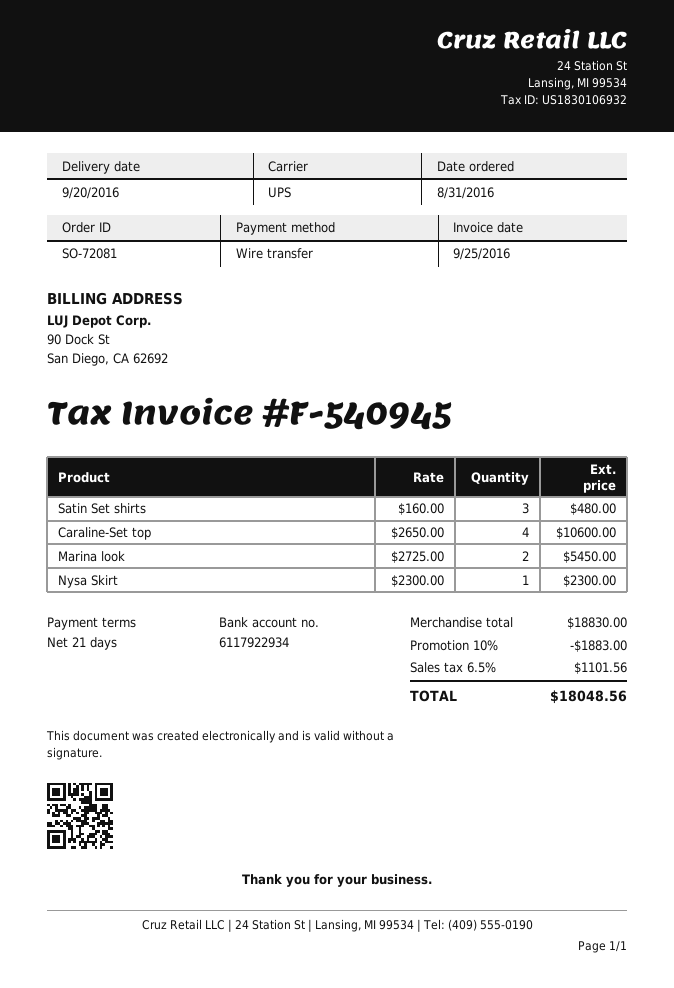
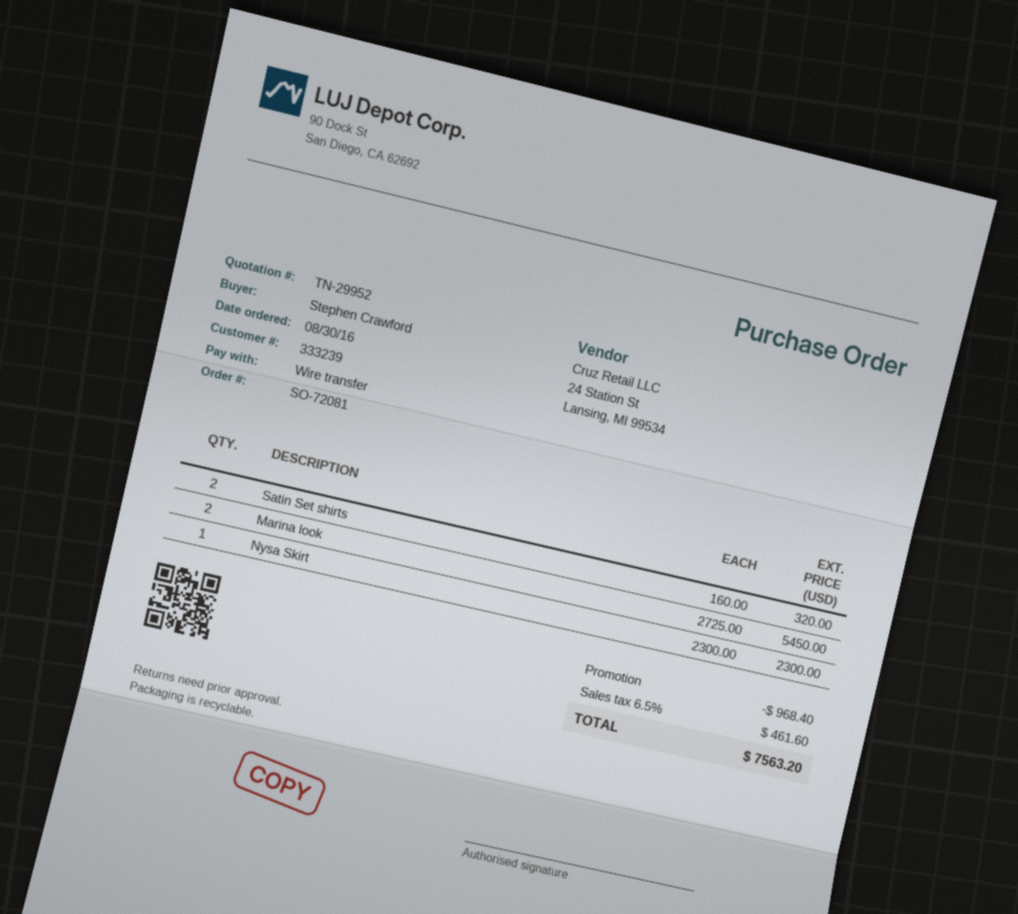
order date: 2016-08-31 -> 2016-08-30
Satin Set shirts: 3 x 160.00 = 480.00 -> 2 x 160.00 = 320.00
Caraline-Set top: 4 x 2650.00 = 10600.00 -> none
discount: 1883.00 -> 968.40
tax: 6.5% = 1101.56 -> 6.5% = 461.60
total: 18048.56 -> 7563.20

